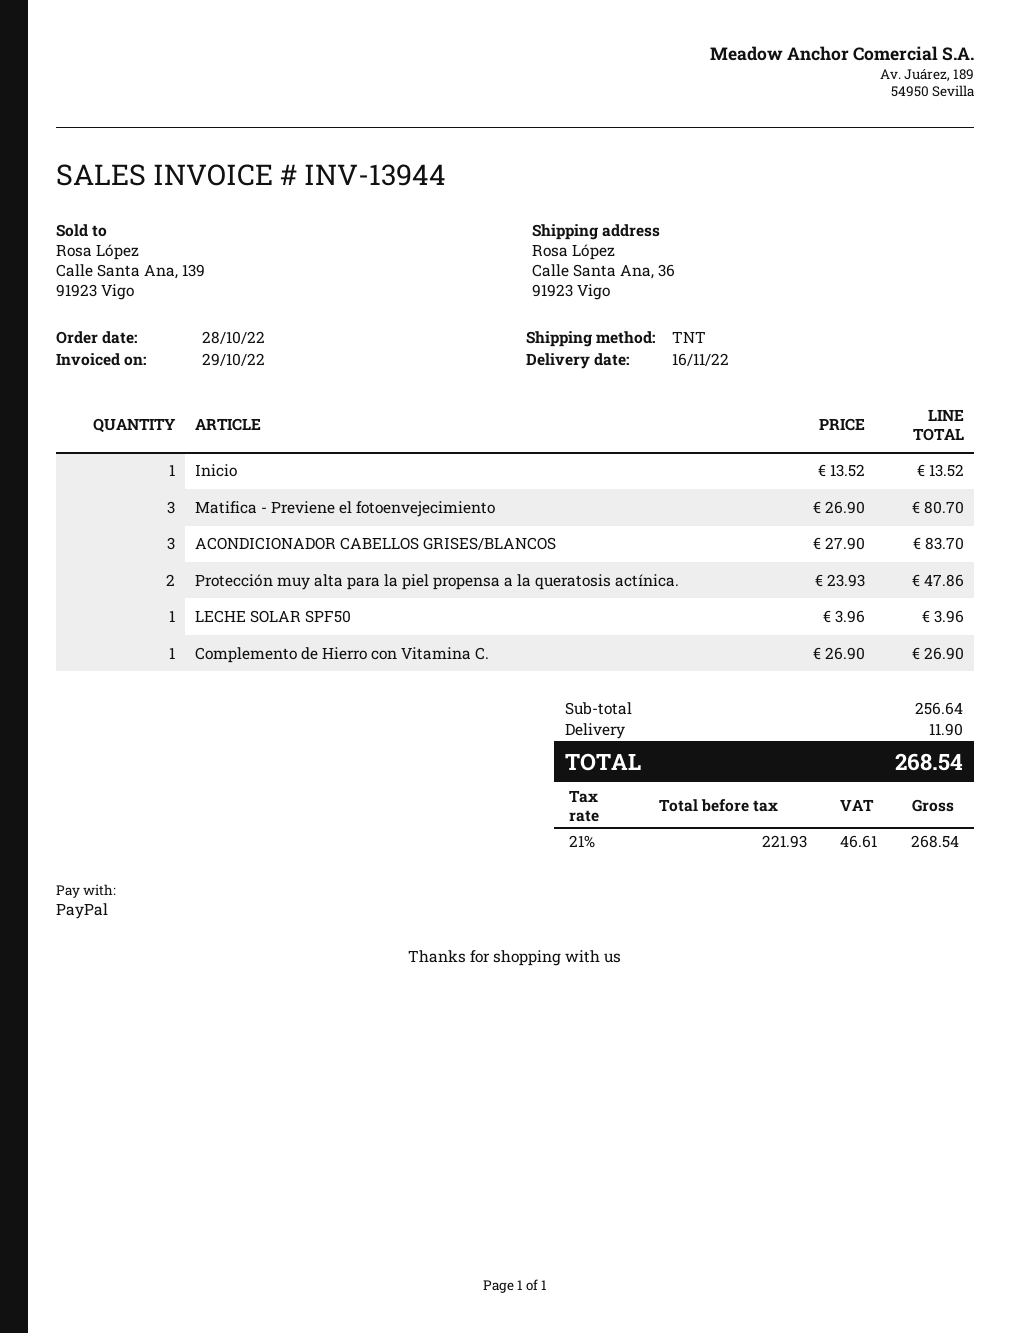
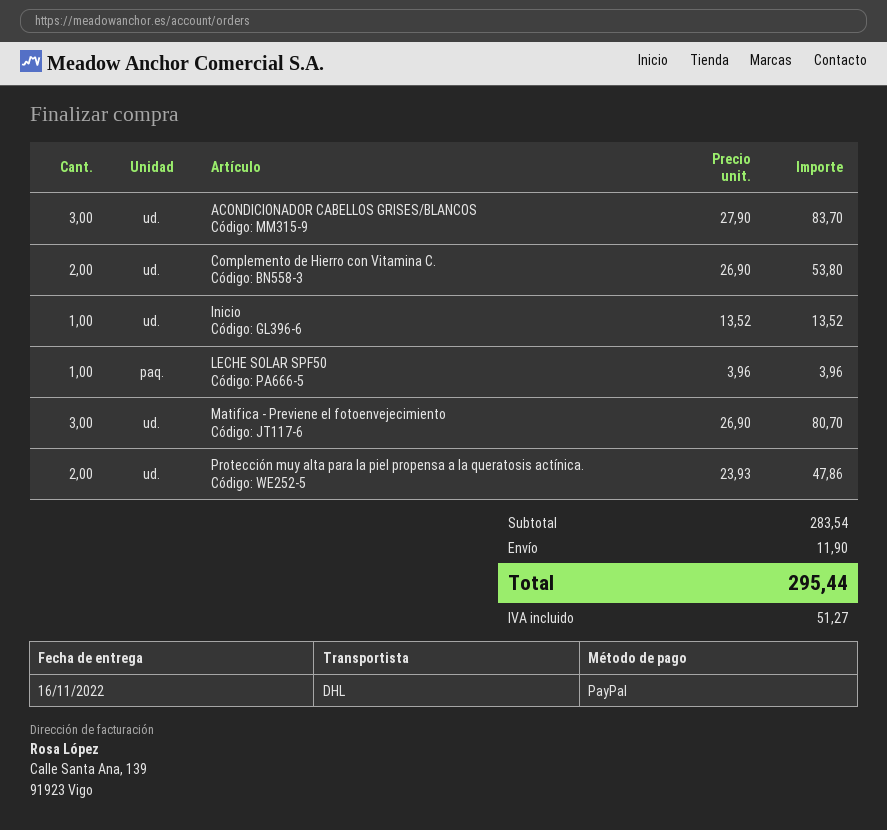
shipping method: TNT -> DHL
Complemento de Hierro con Vitamina C.: 1 x 26.90 = 26.90 -> 2 x 26.90 = 53.80
subtotal: 256.64 -> 283.54
tax: 46.61 -> 51.27
total: 268.54 -> 295.44

